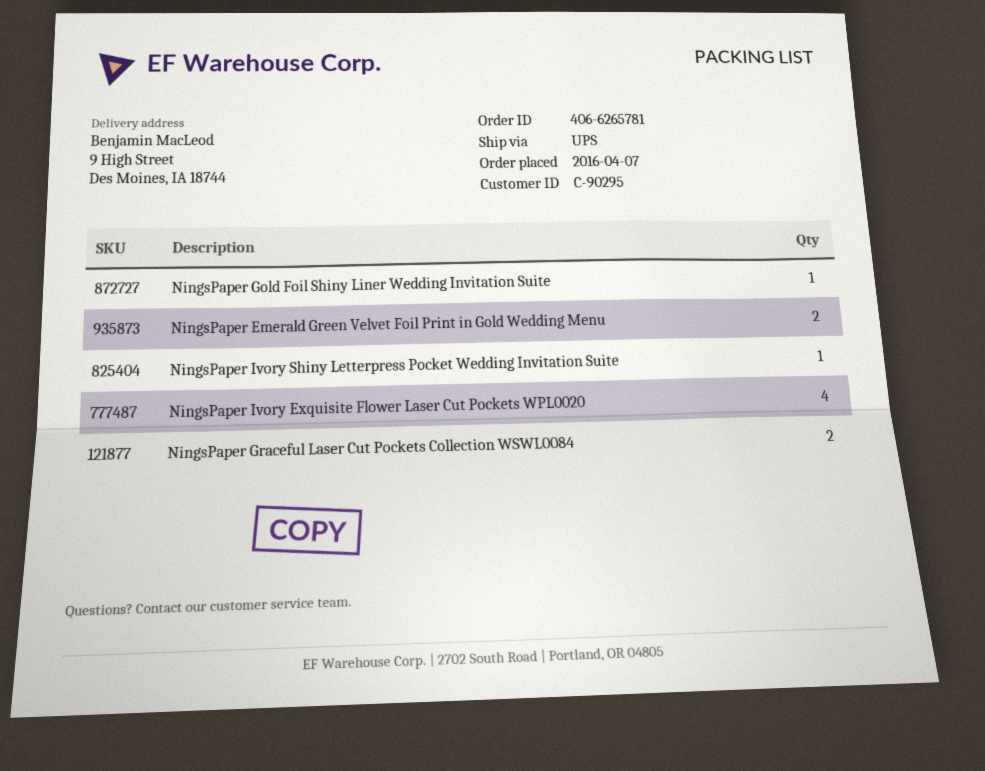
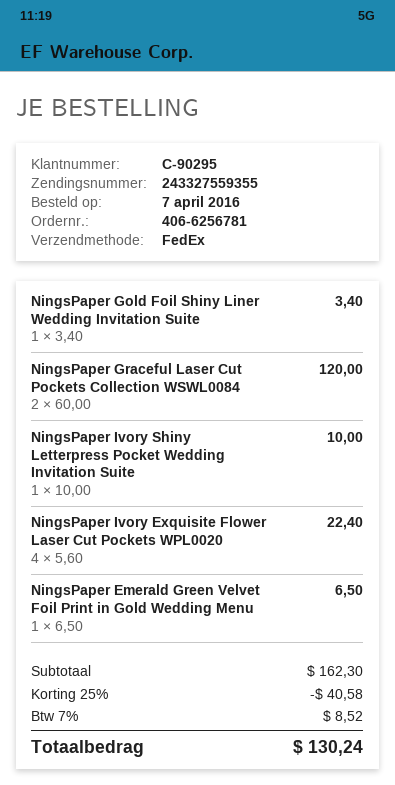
order number: 406-6265781 -> 406-6256781
shipping method: UPS -> FedEx
NingsPaper Emerald Green Velvet Foil Print in Gold Wedding Menu: 2 -> 1

